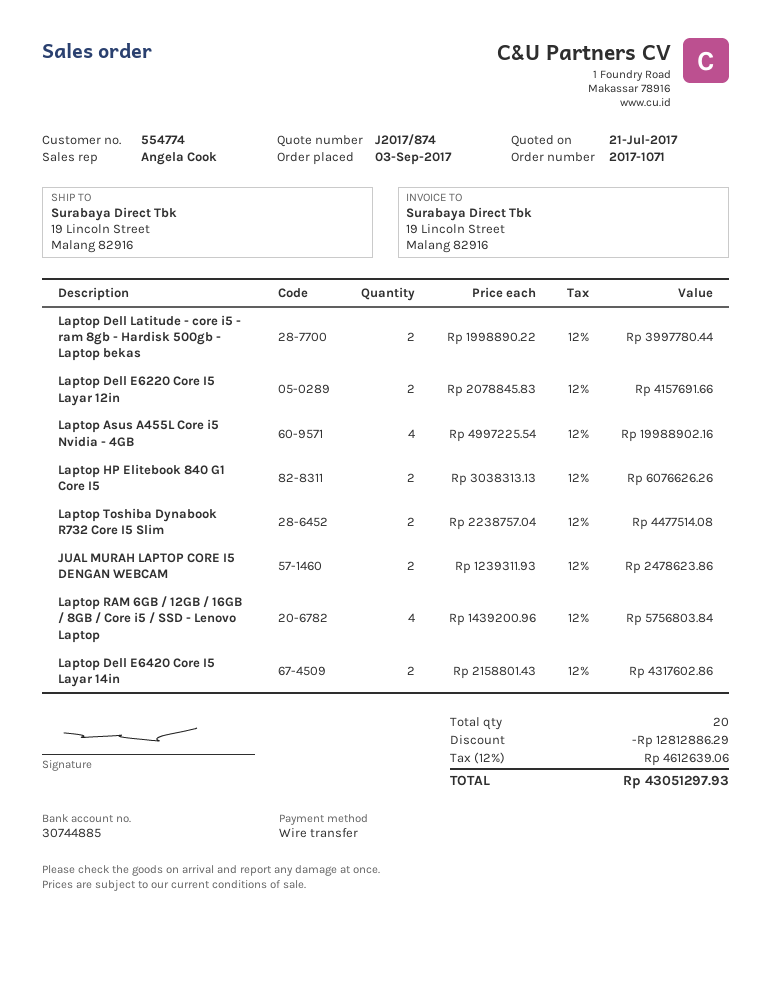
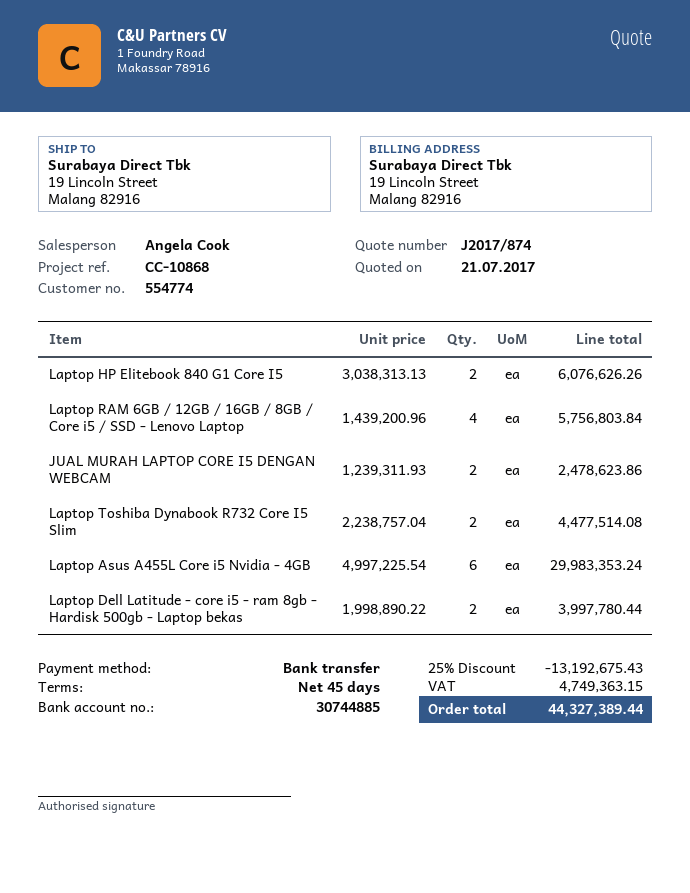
Laptop Dell E6220 Core I5 Layar 12in: 2 x 2078845.83 = 4157691.66 -> none
Laptop Asus A455L Core i5 Nvidia - 4GB: 4 x 4997225.54 = 19988902.16 -> 6 x 4997225.54 = 29983353.24
Laptop Dell E6420 Core I5 Layar 14in: 2 x 2158801.43 = 4317602.86 -> none
discount: 12812886.29 -> 13192675.43
tax: 4612639.06 -> 4749363.15
total: 43051297.93 -> 44327389.44

